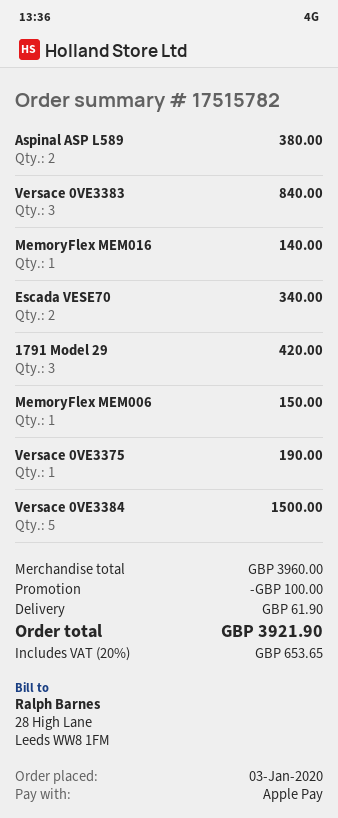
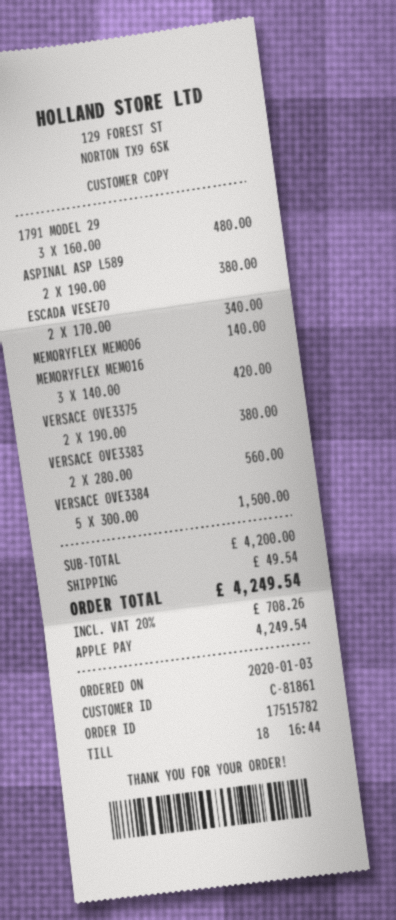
Versace 0VE3383: 3 for 840.00 -> 2 for 560.00
MemoryFlex MEM016: 1 for 140.00 -> 3 for 420.00
1791 Model 29: 3 for 420.00 -> 3 for 480.00
MemoryFlex MEM006: 1 for 150.00 -> 1 for 140.00
Versace 0VE3375: 1 for 190.00 -> 2 for 380.00
subtotal: 3960.00 -> 4200.00
discount: 100.00 -> none
shipping: 61.90 -> 49.54
tax: 20% = 653.65 -> 20% = 708.26
total: 3921.90 -> 4249.54

